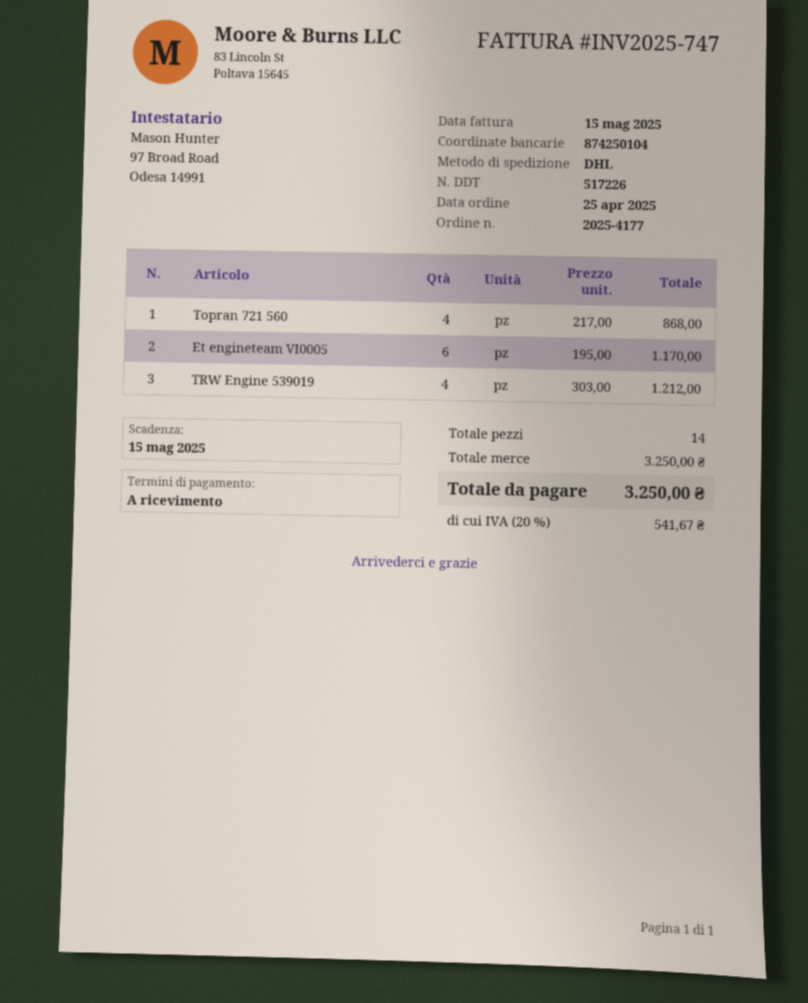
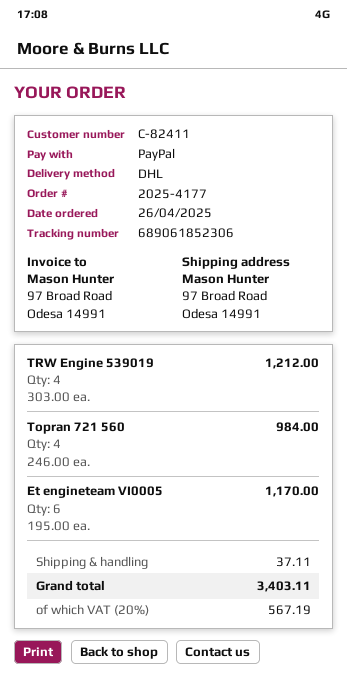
order date: 2025-04-25 -> 2025-04-26
Topran 721 560: 4 x 217.00 = 868.00 -> 4 x 246.00 = 984.00
shipping: none -> 37.11
tax: 20% = 541.67 -> 20% = 567.19
total: 3250.00 -> 3403.11

